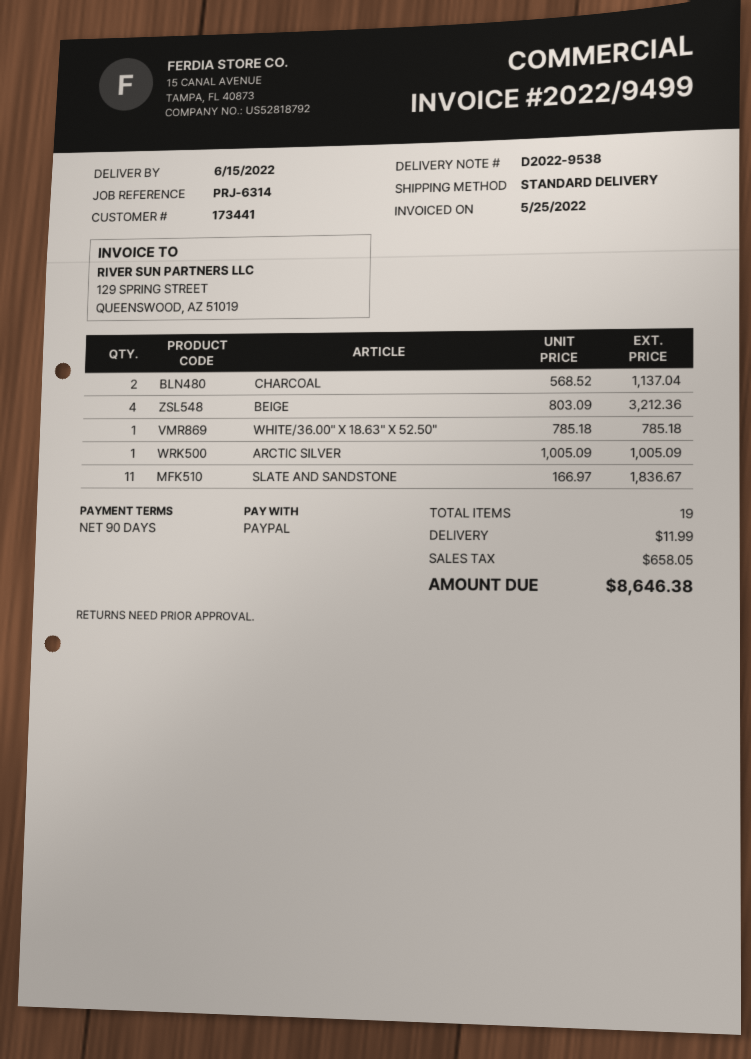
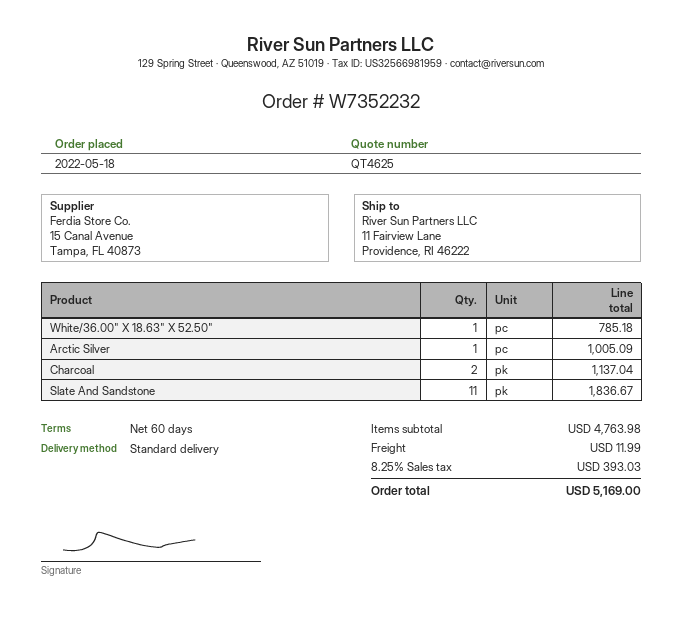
payment terms: 90 days -> 60 days
BEIGE: 4 for 3212.36 -> none
tax: 658.05 -> 393.03
total: 8646.38 -> 5169.00

